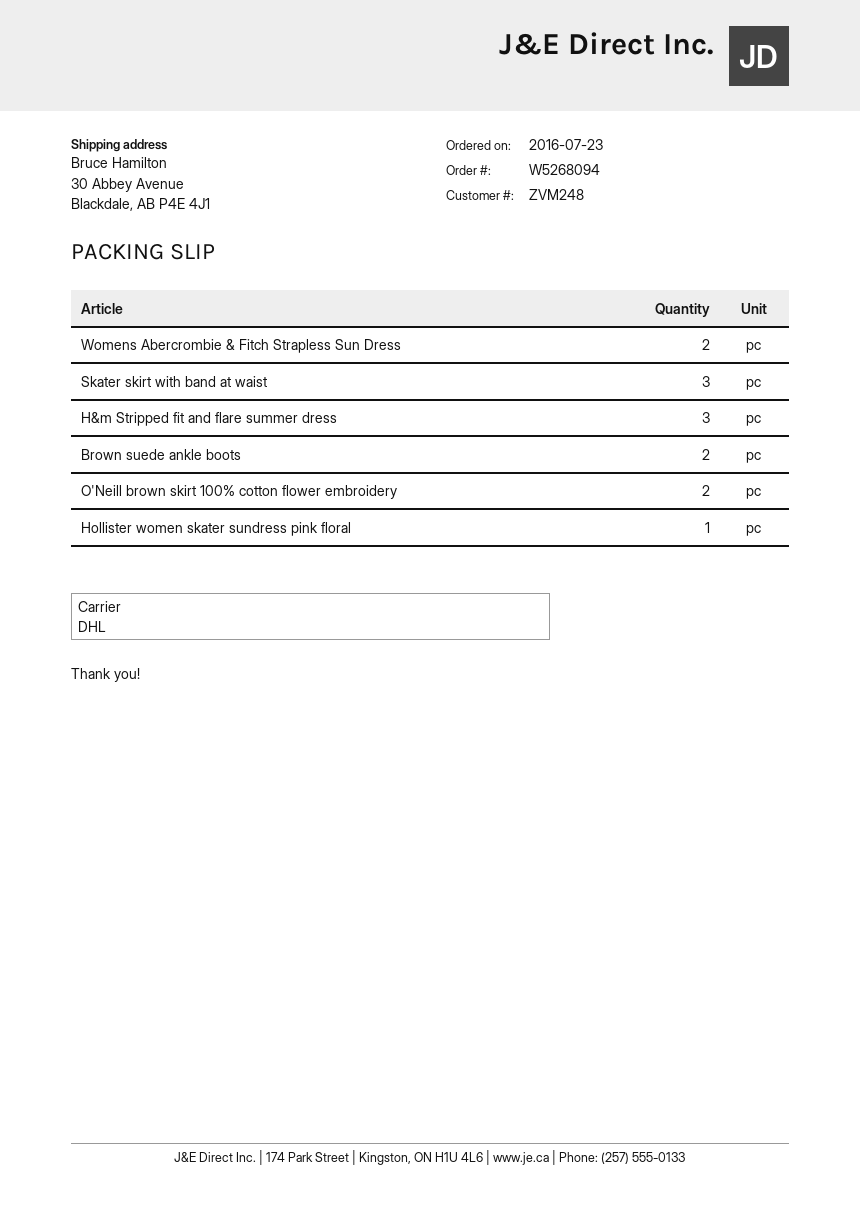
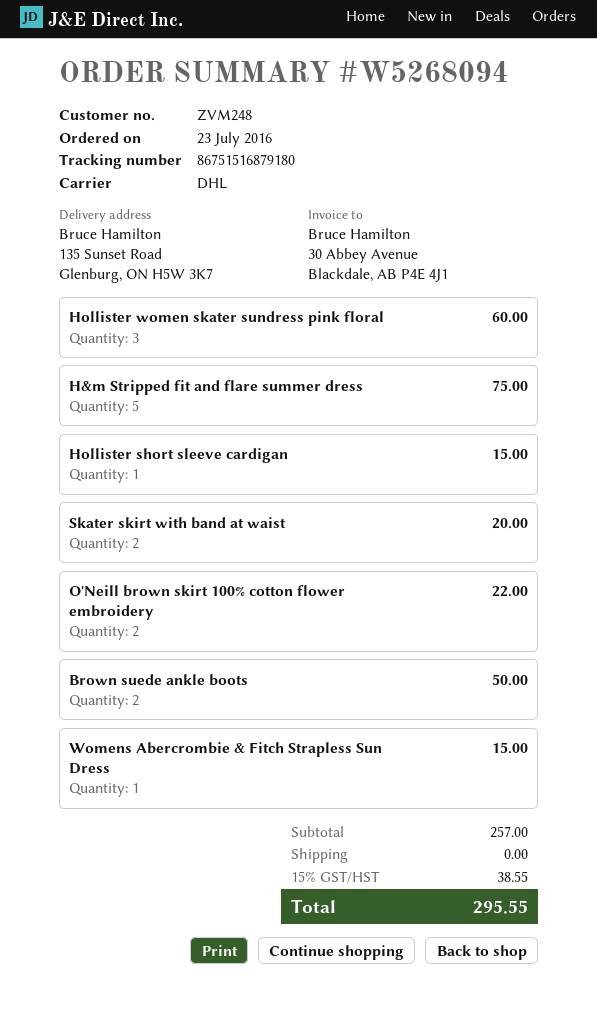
ship to: 30 Abbey Avenue, Blackdale, AB P4E 4J1 -> 135 Sunset Road, Glenburg, ON H5W 3K7
Womens Abercrombie & Fitch Strapless Sun Dress: 2 -> 1
Skater skirt with band at waist: 3 -> 2
H&m Stripped fit and flare summer dress: 3 -> 5
Hollister women skater sundress pink floral: 1 -> 3
Hollister short sleeve cardigan: none -> 1

